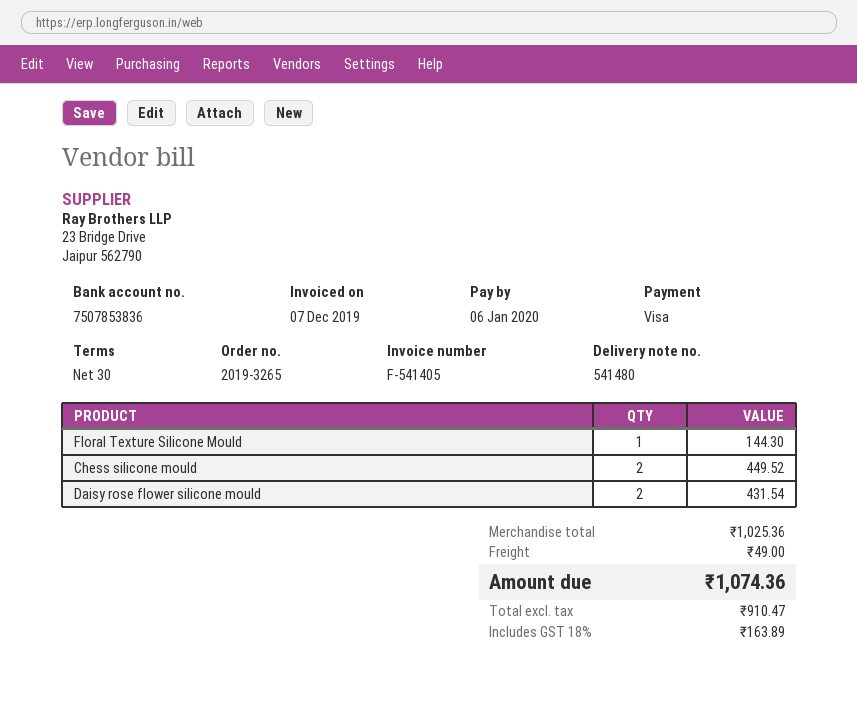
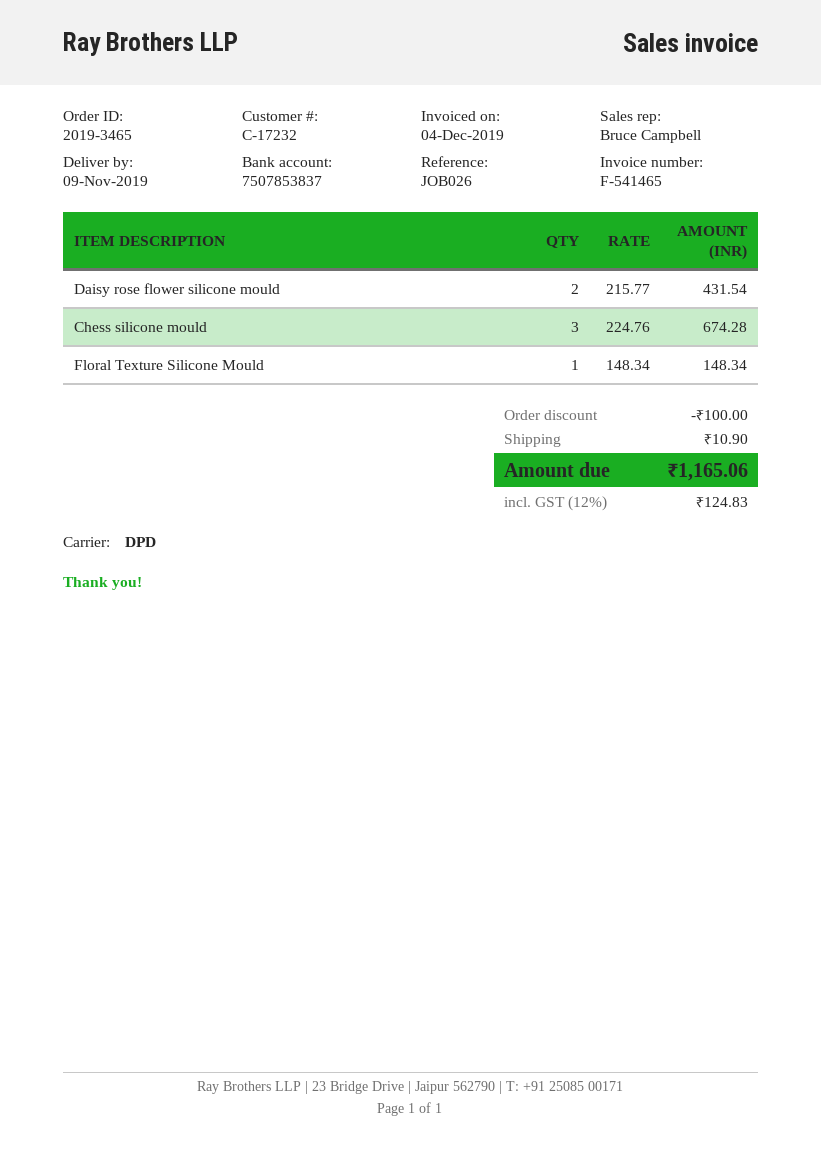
order number: 2019-3265 -> 2019-3465
invoice number: F-541405 -> F-541465
invoice date: 2019-12-07 -> 2019-12-04
bank account: 7507853836 -> 7507853837
Floral Texture Silicone Mould: 1 for 144.30 -> 1 for 148.34
Chess silicone mould: 2 for 449.52 -> 3 for 674.28
discount: none -> 100.00
shipping: 49.00 -> 10.90
tax: 18% = 163.89 -> 12% = 124.83
total: 1074.36 -> 1165.06

